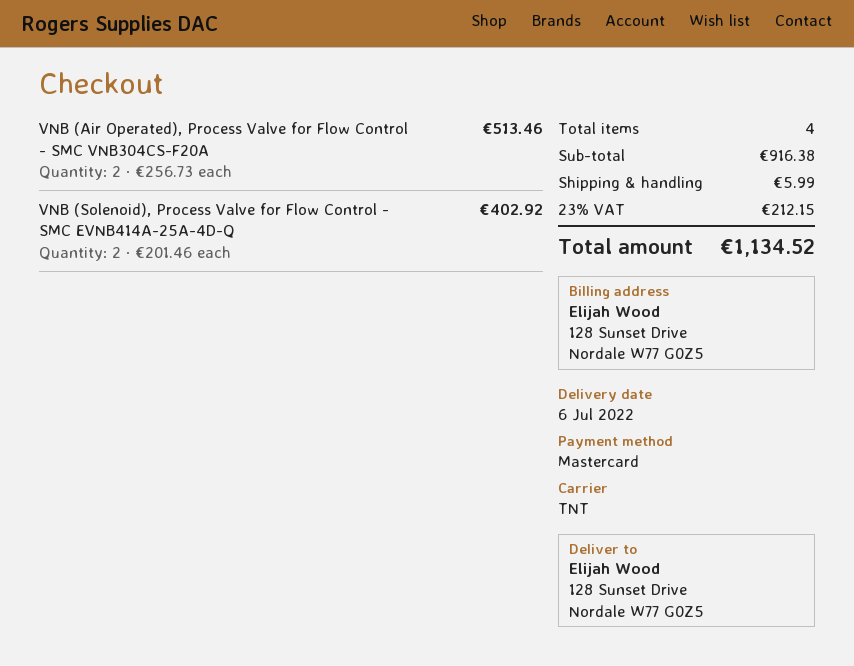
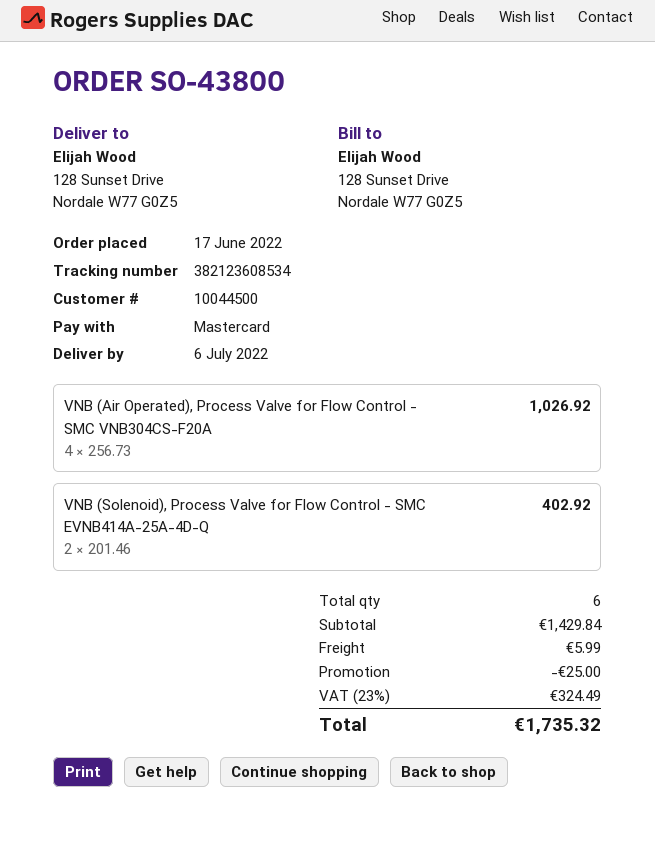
VNB (Air Operated), Process Valve for Flow Control - SMC VNB304CS-F20A: 2 x 256.73 = 513.46 -> 4 x 256.73 = 1026.92
total quantity: 4 -> 6
subtotal: 916.38 -> 1429.84
discount: none -> 25.00
tax: 23% = 212.15 -> 23% = 324.49
total: 1134.52 -> 1735.32

